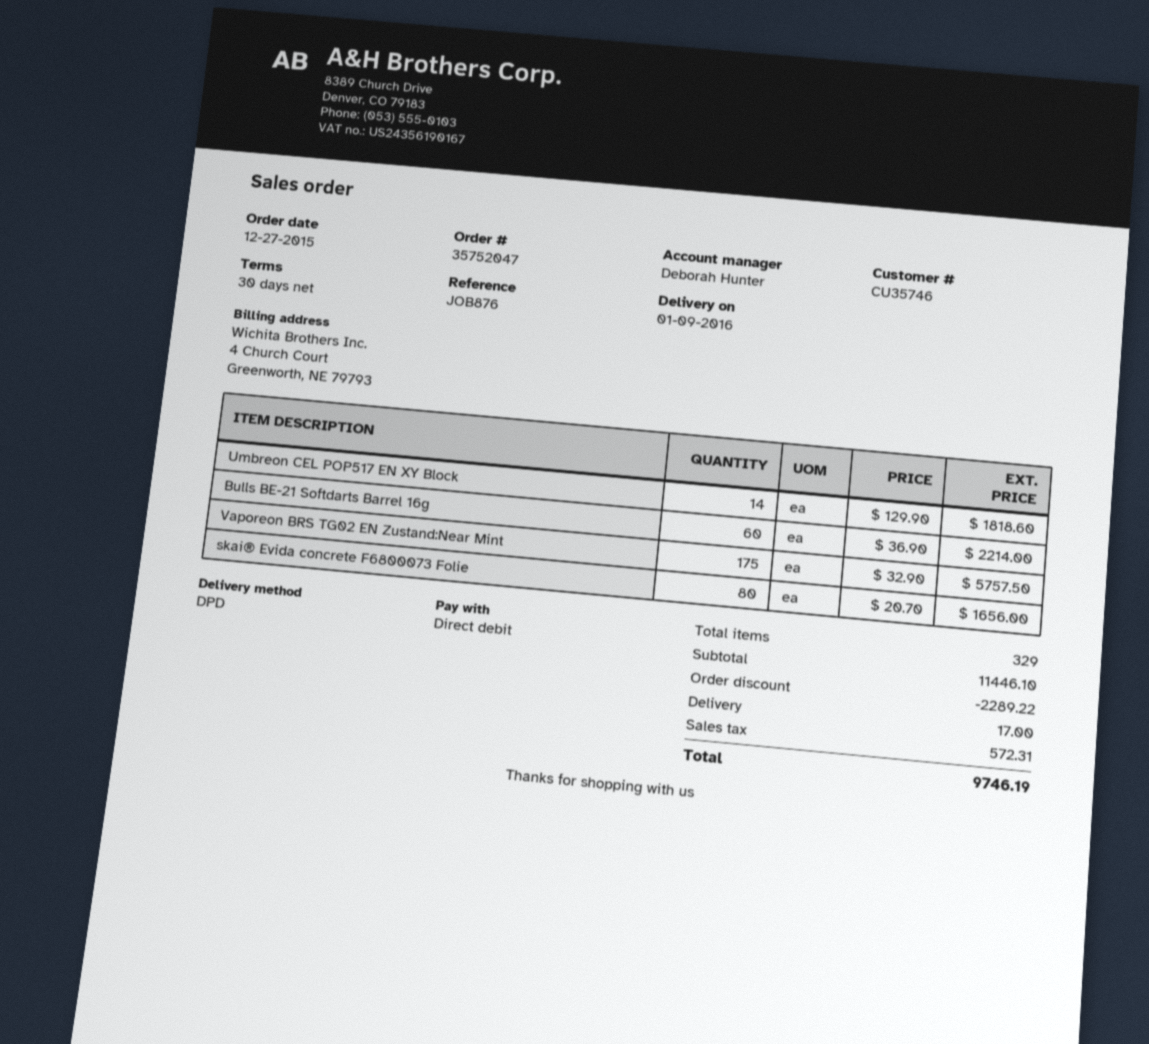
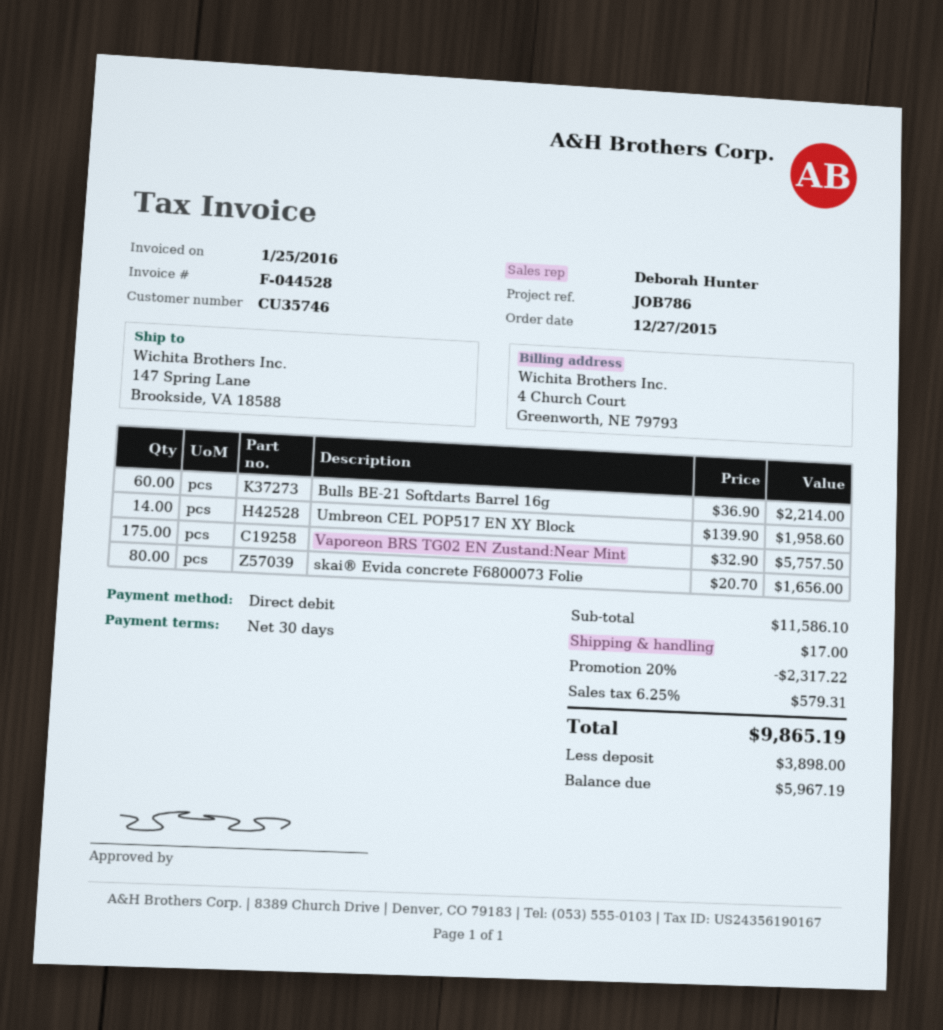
reference: JOB876 -> JOB786
Umbreon CEL POP517 EN XY Block: 14 x 129.90 = 1818.60 -> 14 x 139.90 = 1958.60
subtotal: 11446.10 -> 11586.10
discount: 2289.22 -> 2317.22
tax: 572.31 -> 579.31
total: 9746.19 -> 9865.19

